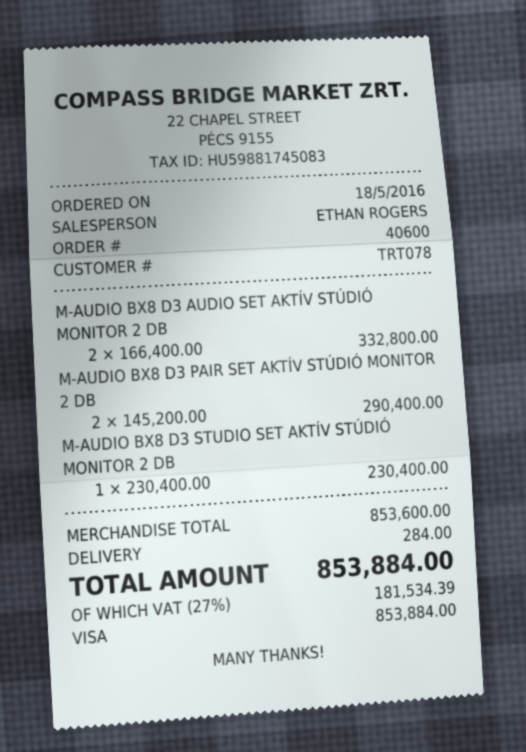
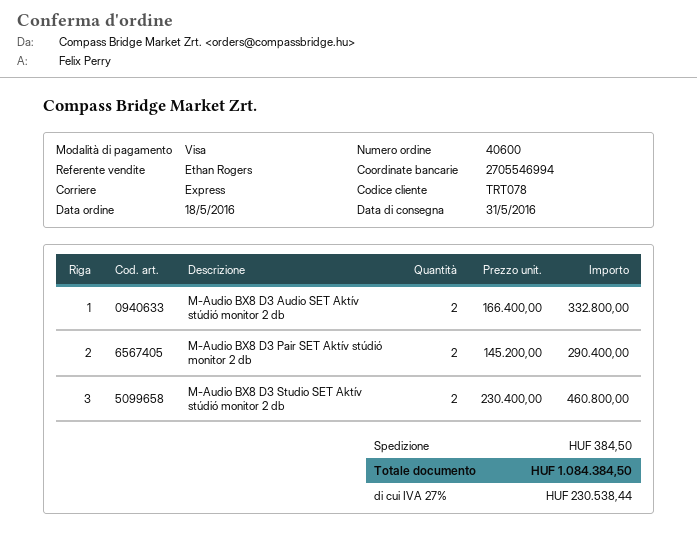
M-AUDIO BX8 D3 STUDIO SET AKTÍV STÚDIÓ MONITOR 2 DB: 1 x 230400.00 = 230400.00 -> 2 x 230400.00 = 460800.00
shipping: 284.00 -> 384.50
tax: 27% = 181534.39 -> 27% = 230538.44
total: 853884.00 -> 1084384.50

